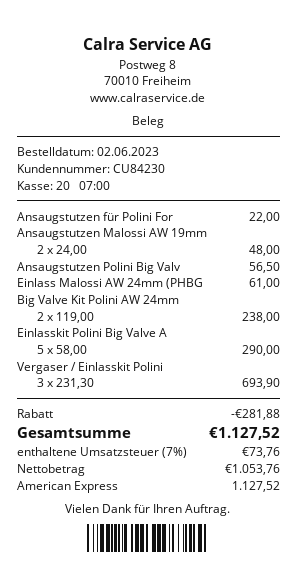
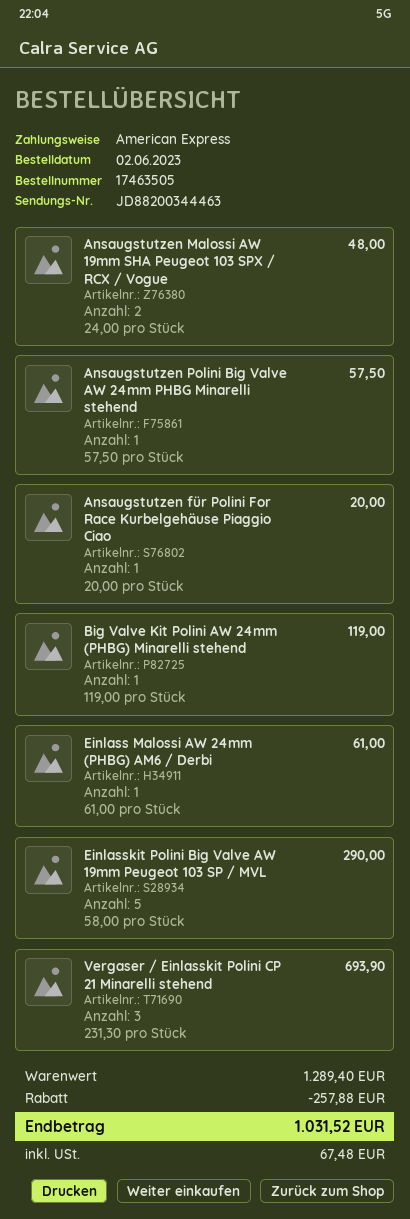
Ansaugstutzen für Polini For: 1 x 22.00 = 22.00 -> 1 x 20.00 = 20.00
Ansaugstutzen Polini Big Valv: 1 x 56.50 = 56.50 -> 1 x 57.50 = 57.50
Big Valve Kit Polini AW 24mm: 2 x 119.00 = 238.00 -> 1 x 119.00 = 119.00
discount: 281.88 -> 257.88
tax: 73.76 -> 67.48
total: 1127.52 -> 1031.52

